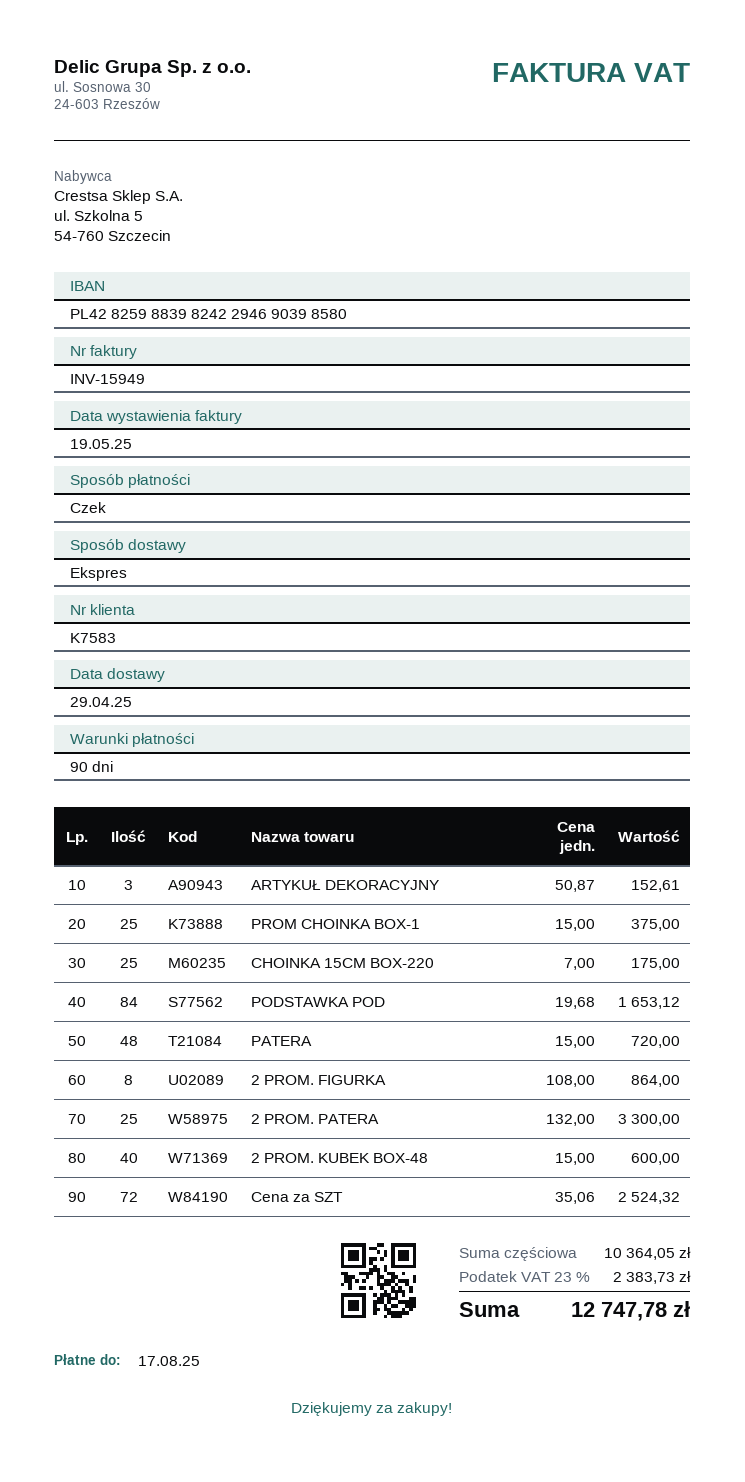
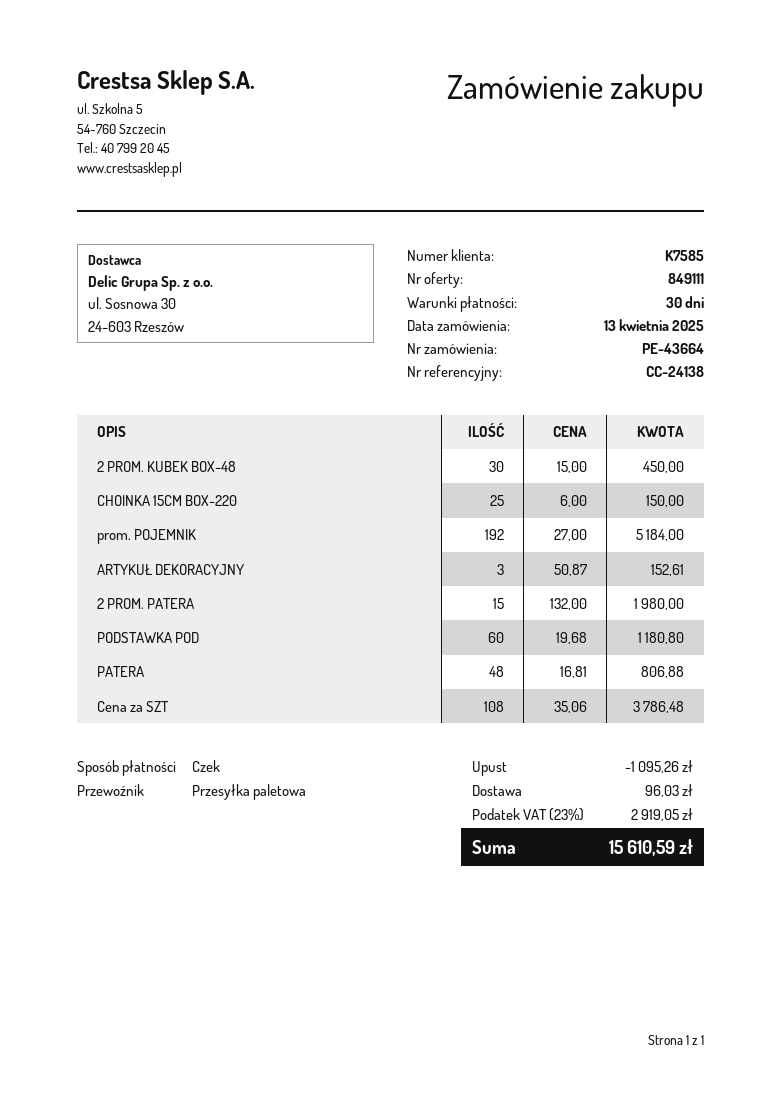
payment terms: 90 days -> 30 days
customer number: K7583 -> K7585
shipping method: express -> pallet freight
PROM CHOINKA BOX-1: 25 x 15.00 = 375.00 -> none
CHOINKA 15CM BOX-220: 25 x 7.00 = 175.00 -> 25 x 6.00 = 150.00
PODSTAWKA POD: 84 x 19.68 = 1653.12 -> 60 x 19.68 = 1180.80
PATERA: 48 x 15.00 = 720.00 -> 48 x 16.81 = 806.88
2 PROM. FIGURKA: 8 x 108.00 = 864.00 -> none
2 PROM. PATERA: 25 x 132.00 = 3300.00 -> 15 x 132.00 = 1980.00
2 PROM. KUBEK BOX-48: 40 x 15.00 = 600.00 -> 30 x 15.00 = 450.00
Cena za SZT: 72 x 35.06 = 2524.32 -> 108 x 35.06 = 3786.48
prom. POJEMNIK: none -> 192 x 27.00 = 5184.00
discount: none -> 1095.26
shipping: none -> 96.03
tax: 23% = 2383.73 -> 23% = 2919.05
total: 12747.78 -> 15610.59

